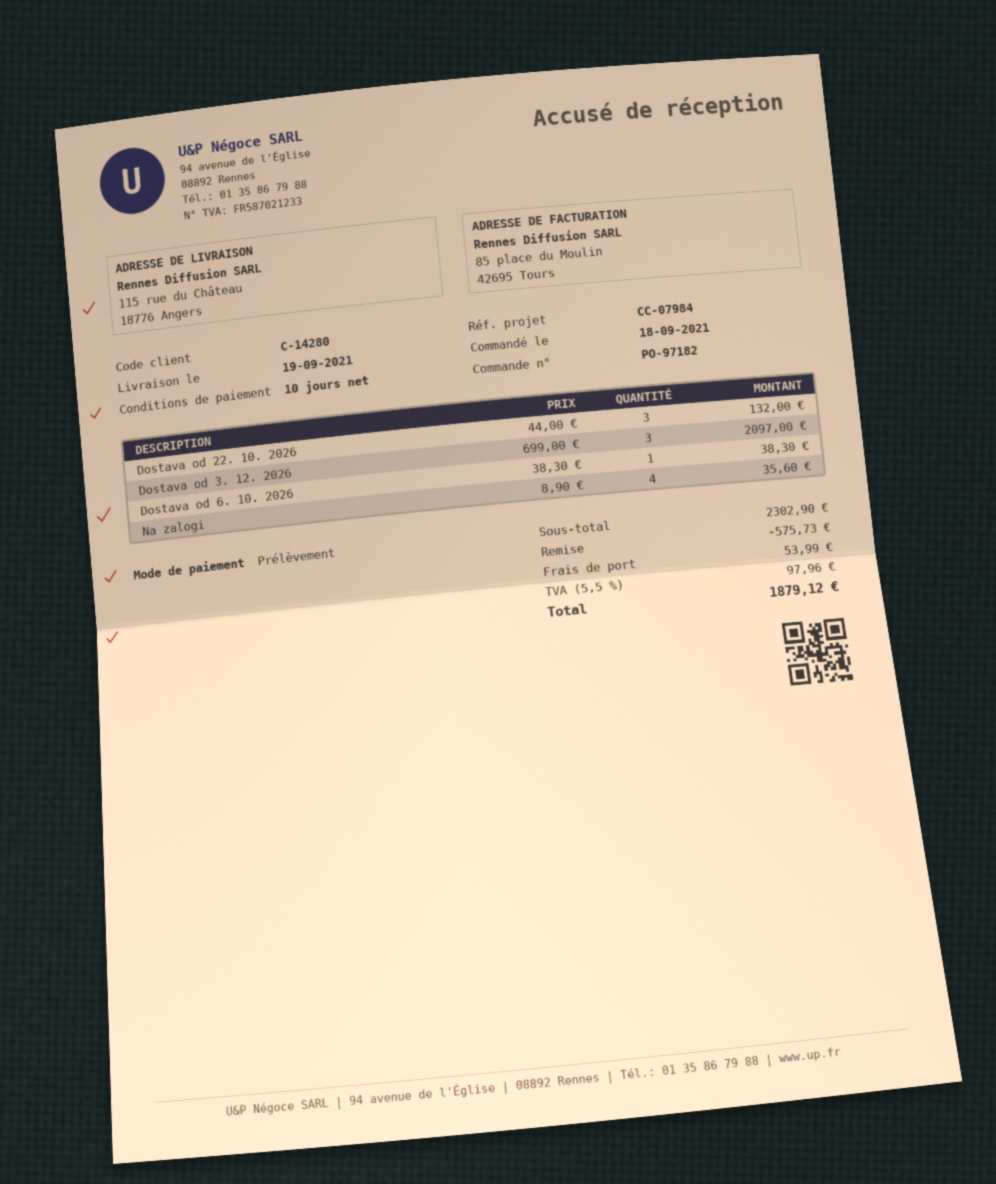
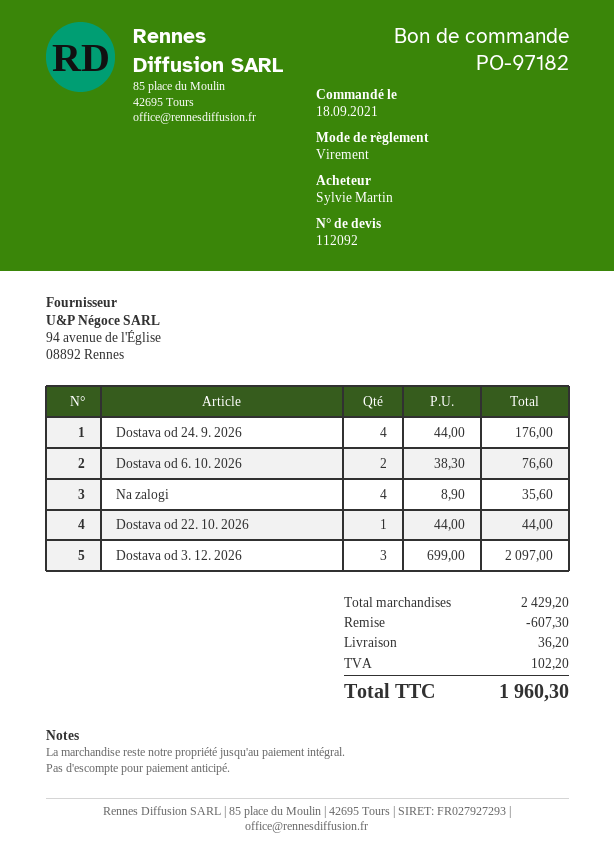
payment method: direct debit -> bank transfer
Dostava od 22. 10. 2026: 3 x 44.00 = 132.00 -> 1 x 44.00 = 44.00
Dostava od 6. 10. 2026: 1 x 38.30 = 38.30 -> 2 x 38.30 = 76.60
Dostava od 24. 9. 2026: none -> 4 x 44.00 = 176.00
subtotal: 2302.90 -> 2429.20
discount: 575.73 -> 607.30
shipping: 53.99 -> 36.20
tax: 97.96 -> 102.20
total: 1879.12 -> 1960.30

